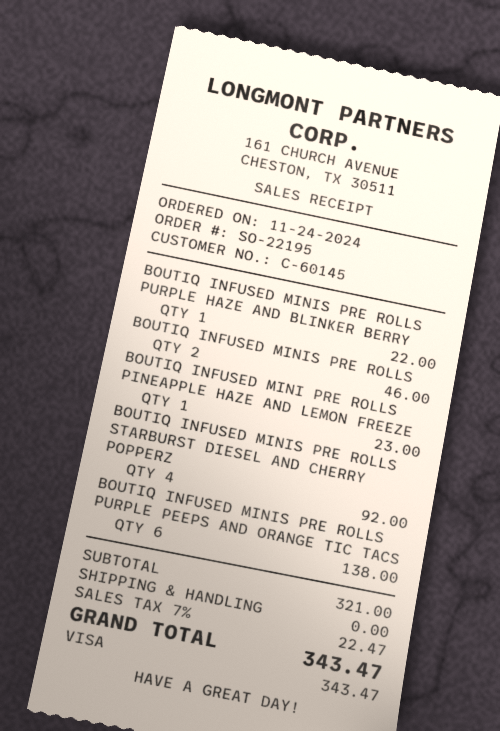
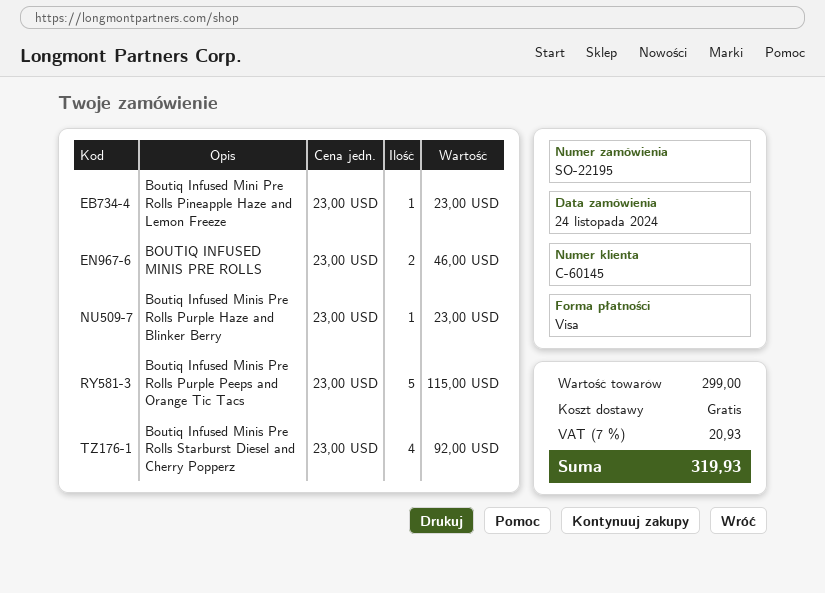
BOUTIQ INFUSED MINIS PRE ROLLS PURPLE HAZE AND BLINKER BERRY: 1 for 22.00 -> 1 for 23.00
BOUTIQ INFUSED MINIS PRE ROLLS PURPLE PEEPS AND ORANGE TIC TACS: 6 for 138.00 -> 5 for 115.00
subtotal: 321.00 -> 299.00
tax: 7% = 22.47 -> 7% = 20.93
total: 343.47 -> 319.93

